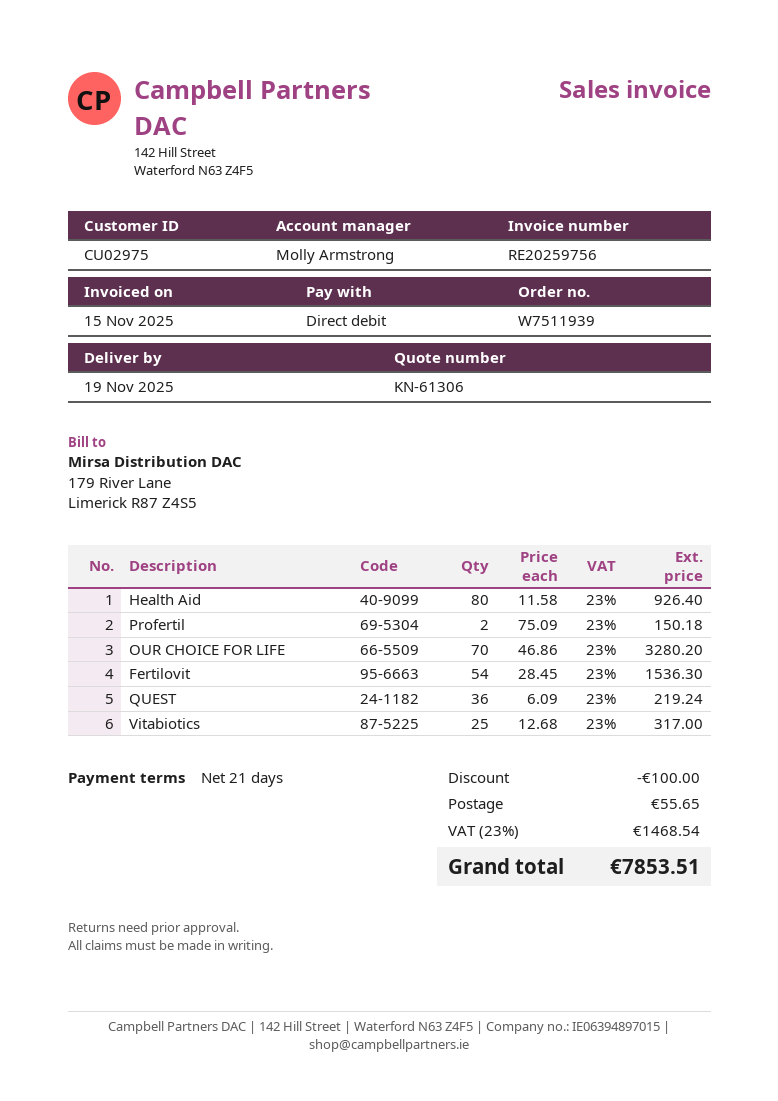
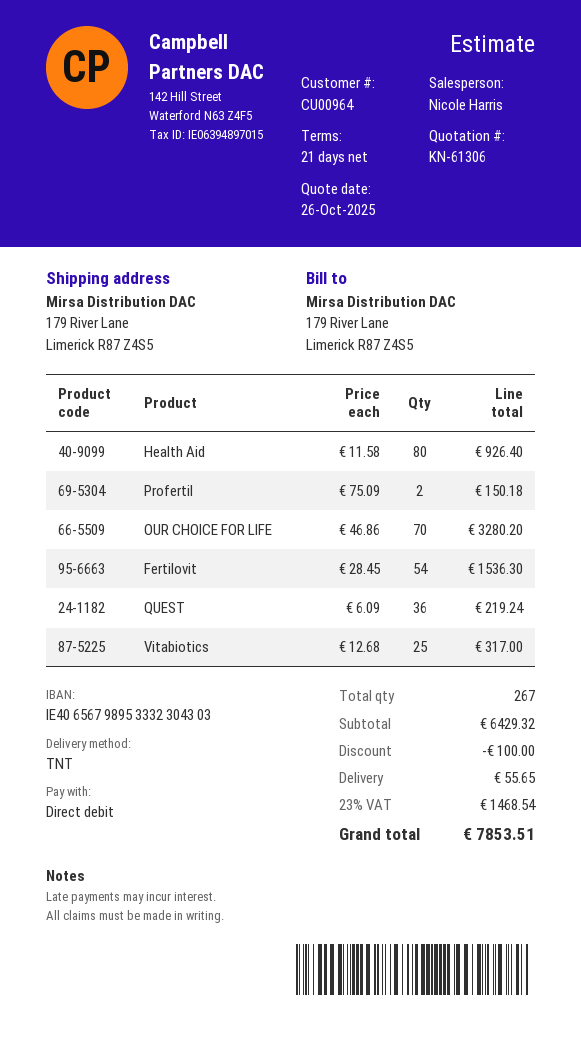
customer number: CU02975 -> CU00964
sales rep: Molly Armstrong -> Nicole Harris

